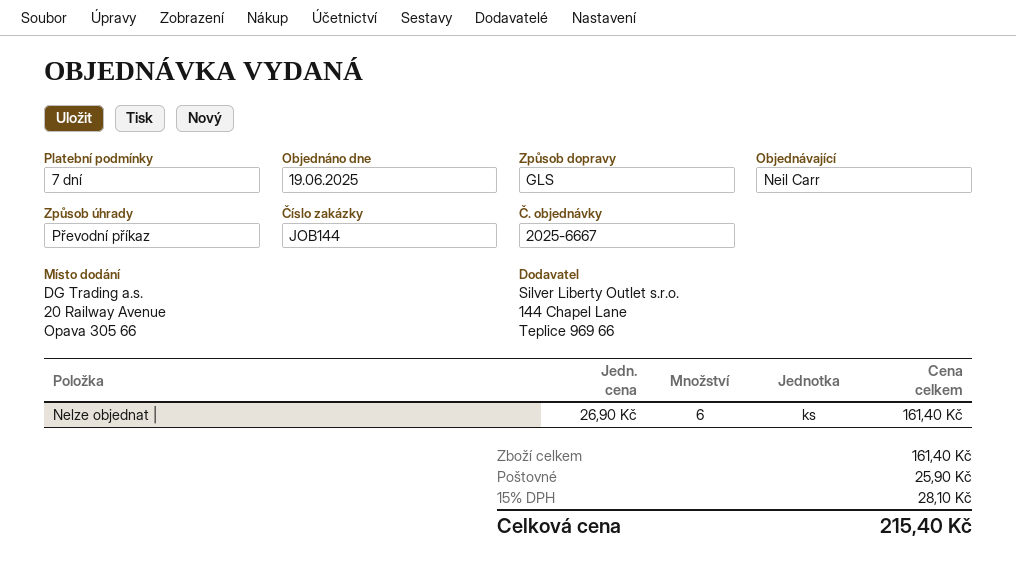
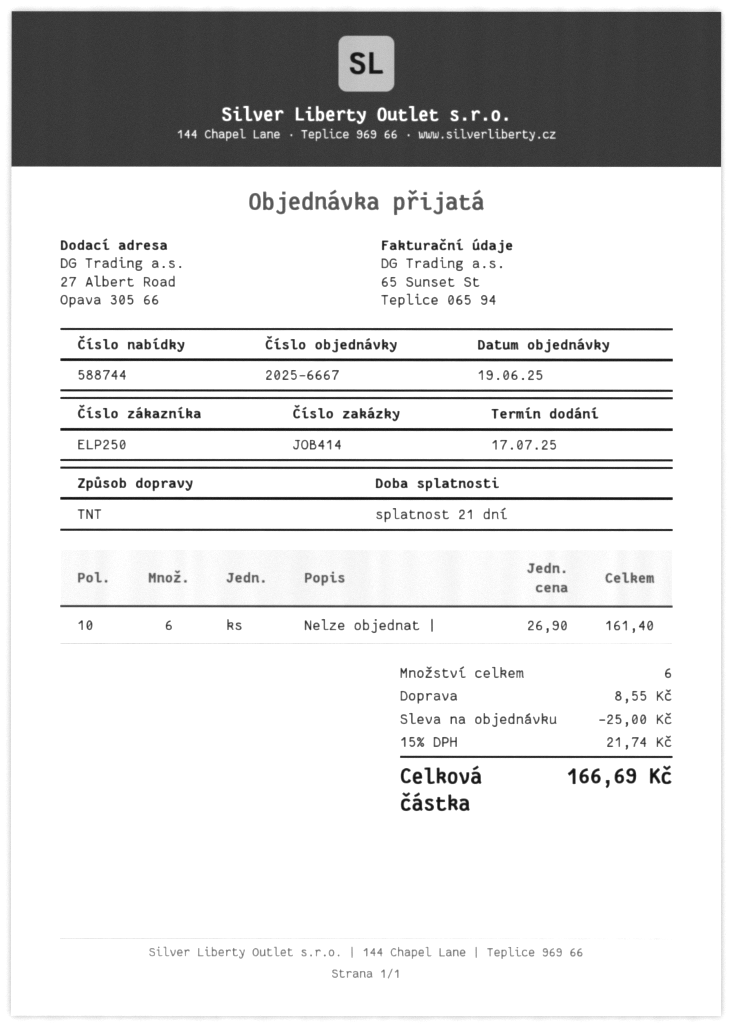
payment terms: 7 days -> 21 days
reference: JOB144 -> JOB414
shipping method: GLS -> TNT
ship to: 20 Railway Avenue, Opava 305 66 -> 27 Albert Road, Opava 305 66
discount: none -> 25.00
shipping: 25.90 -> 8.55
tax: 15% = 28.10 -> 15% = 21.74
total: 215.40 -> 166.69

